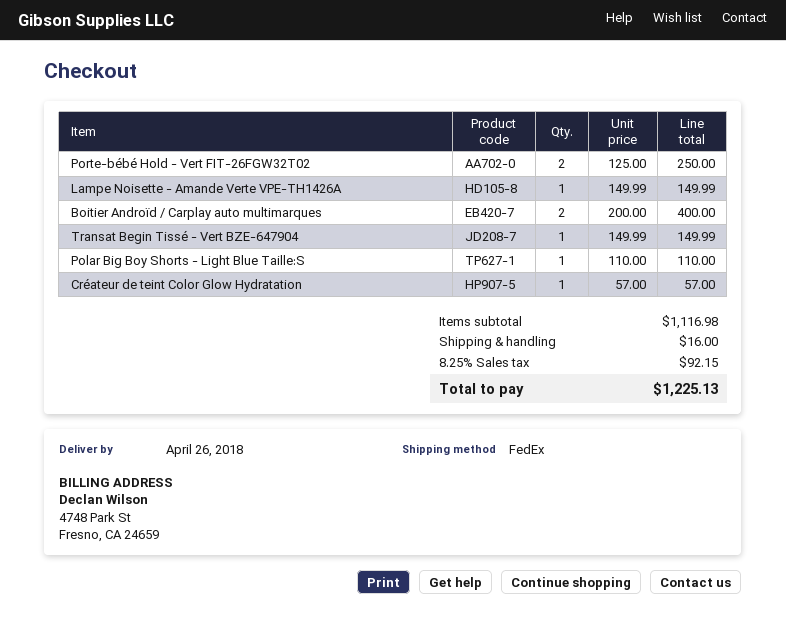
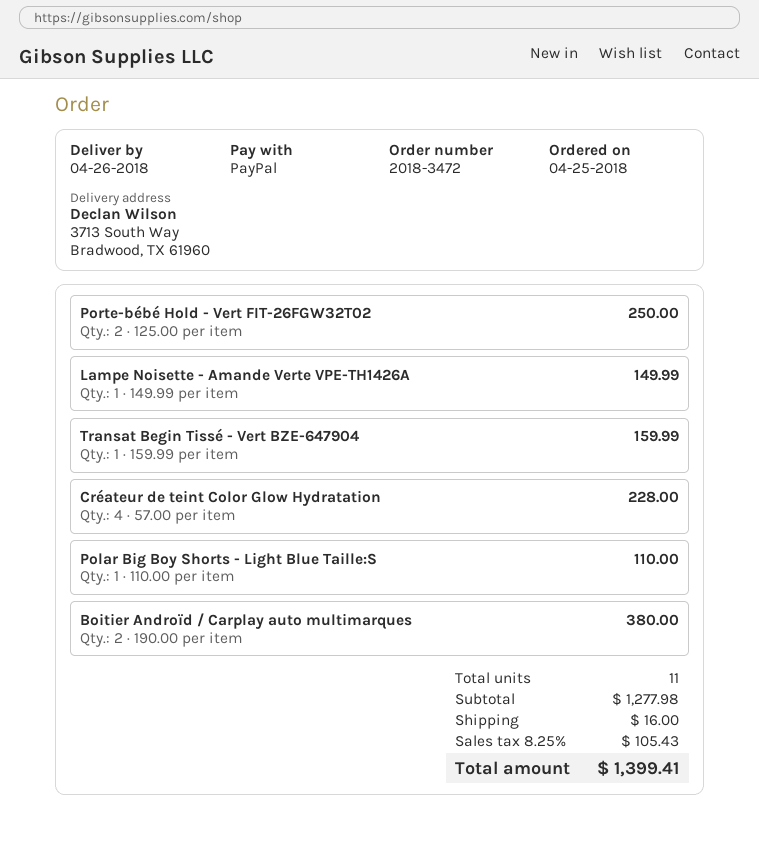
Boitier Androïd / Carplay auto multimarques: 2 x 200.00 = 400.00 -> 2 x 190.00 = 380.00
Transat Begin Tissé - Vert BZE-647904: 1 x 149.99 = 149.99 -> 1 x 159.99 = 159.99
Créateur de teint Color Glow Hydratation: 1 x 57.00 = 57.00 -> 4 x 57.00 = 228.00
subtotal: 1116.98 -> 1277.98
tax: 8.25% = 92.15 -> 8.25% = 105.43
total: 1225.13 -> 1399.41

